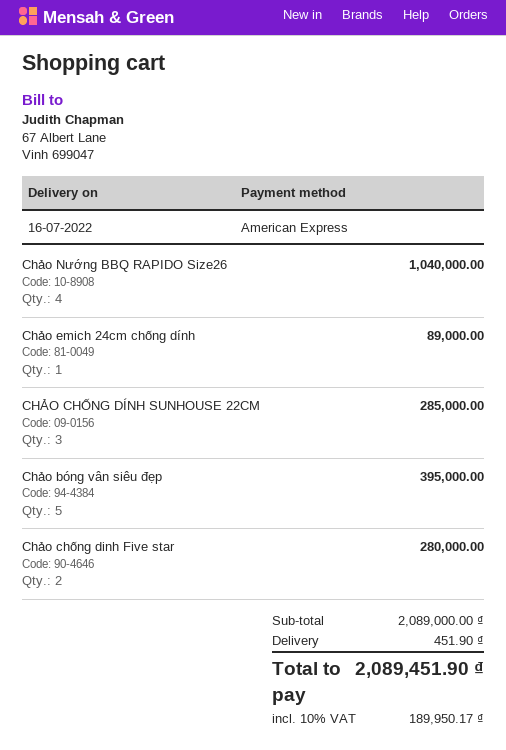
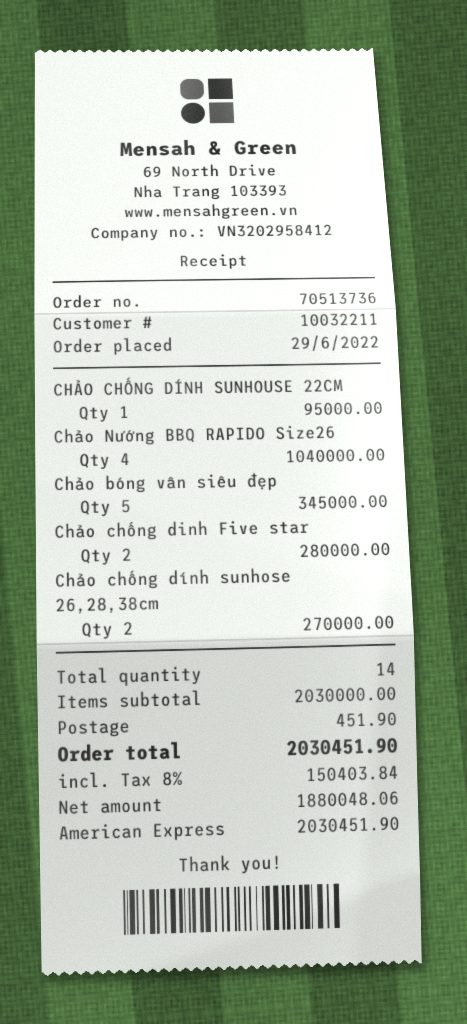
Chảo emich 24cm chống dính: 1 for 89000.00 -> none
CHẢO CHỐNG DÍNH SUNHOUSE 22CM: 3 for 285000.00 -> 1 for 95000.00
Chảo bóng vân siêu đẹp: 5 for 395000.00 -> 5 for 345000.00
Chảo chống dính sunhose 26,28,38cm: none -> 2 for 270000.00
subtotal: 2089000.00 -> 2030000.00
tax: 10% = 189950.17 -> 8% = 150403.84
total: 2089451.90 -> 2030451.90

